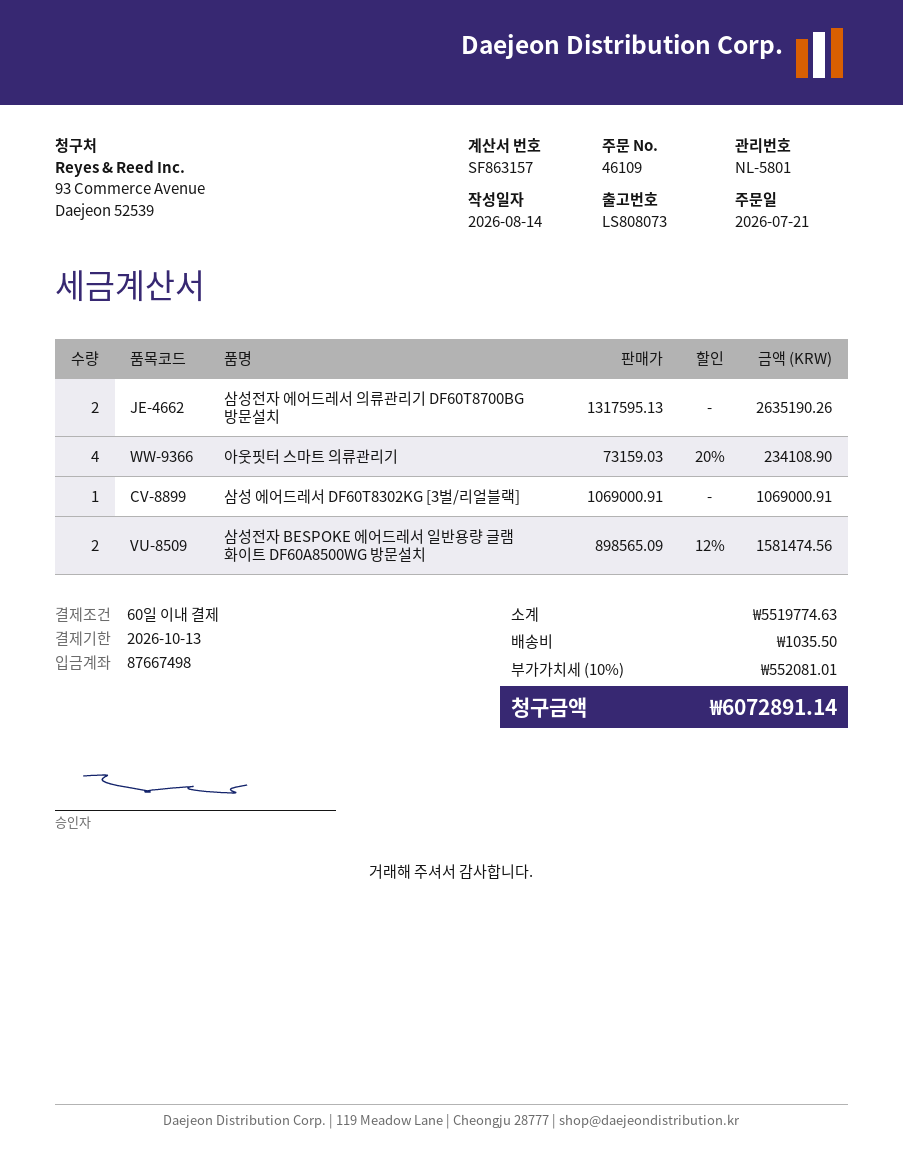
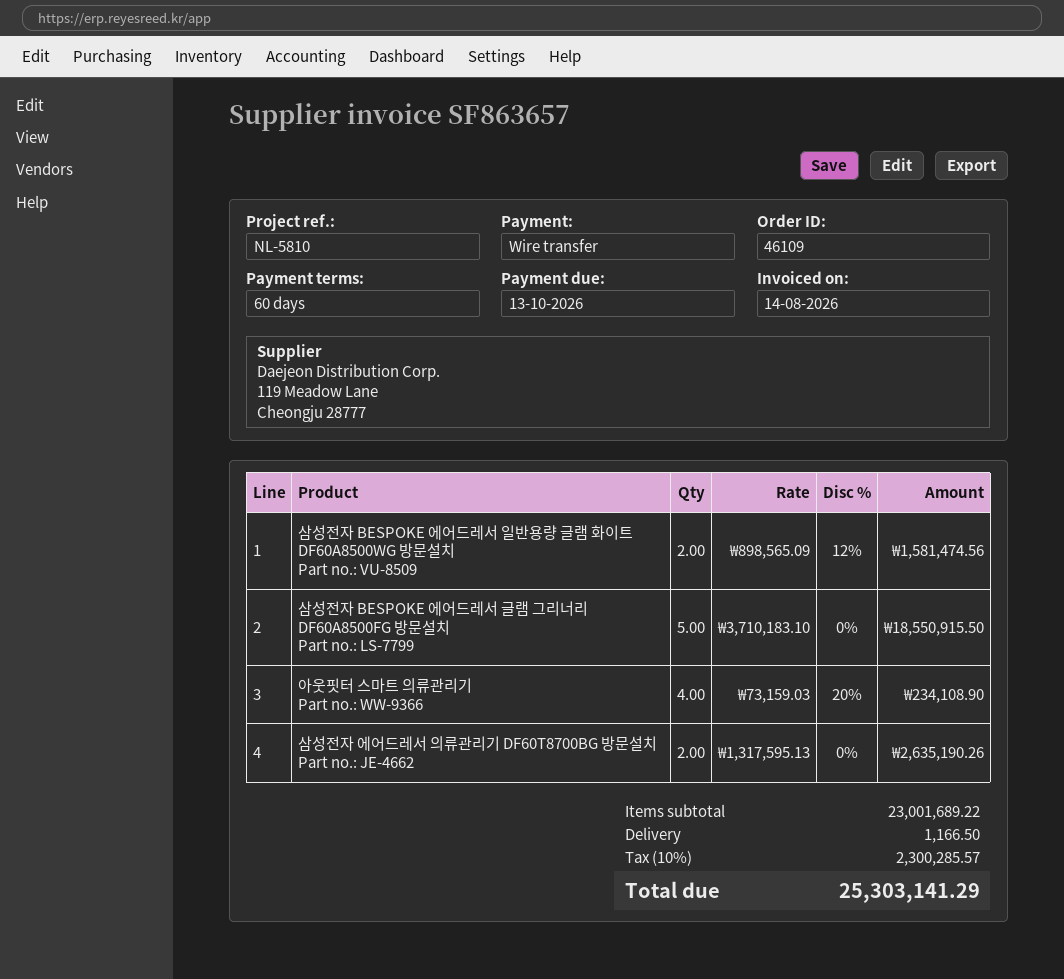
invoice number: SF863157 -> SF863657
reference: NL-5801 -> NL-5810
삼성 에어드레서 DF60T8302KG [3벌/리얼블랙]: 1 x 1069000.91 = 1069000.91 -> none
삼성전자 BESPOKE 에어드레서 글램 그리너리 DF60A8500FG 방문설치: none -> 5 x 3710183.10 = 18550915.50
subtotal: 5519774.63 -> 23001689.22
shipping: 1035.50 -> 1166.50
tax: 10% = 552081.01 -> 10% = 2300285.57
total: 6072891.14 -> 25303141.29

